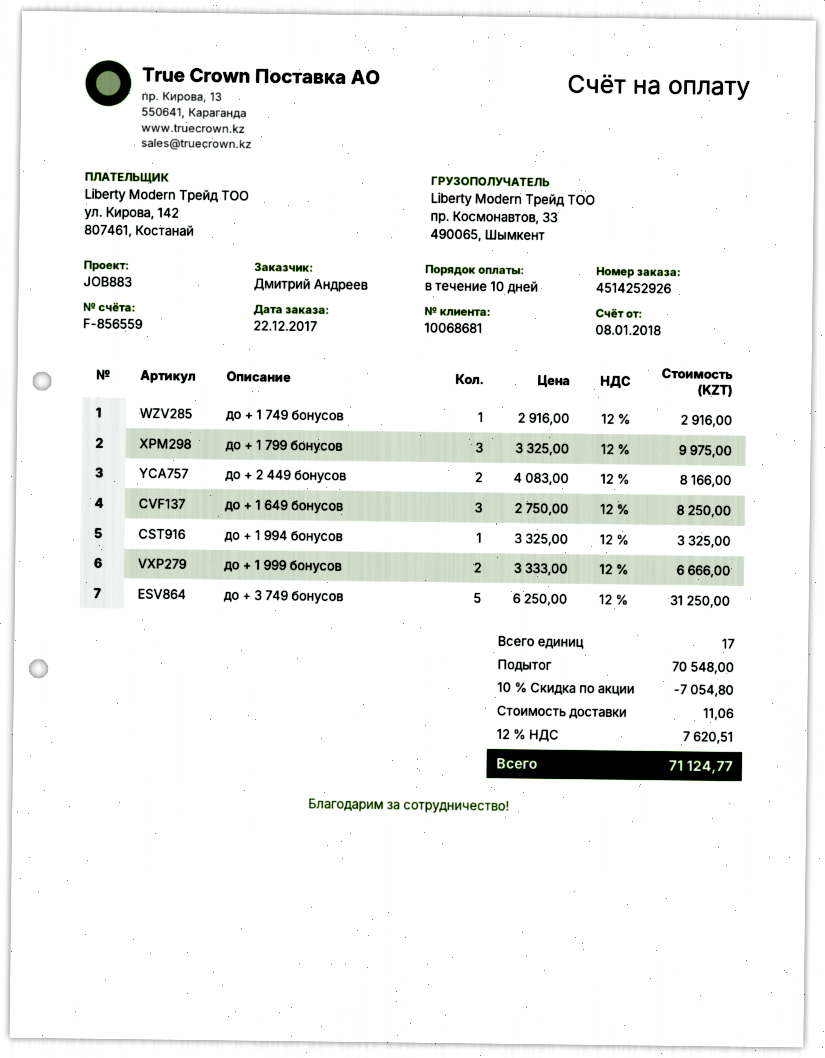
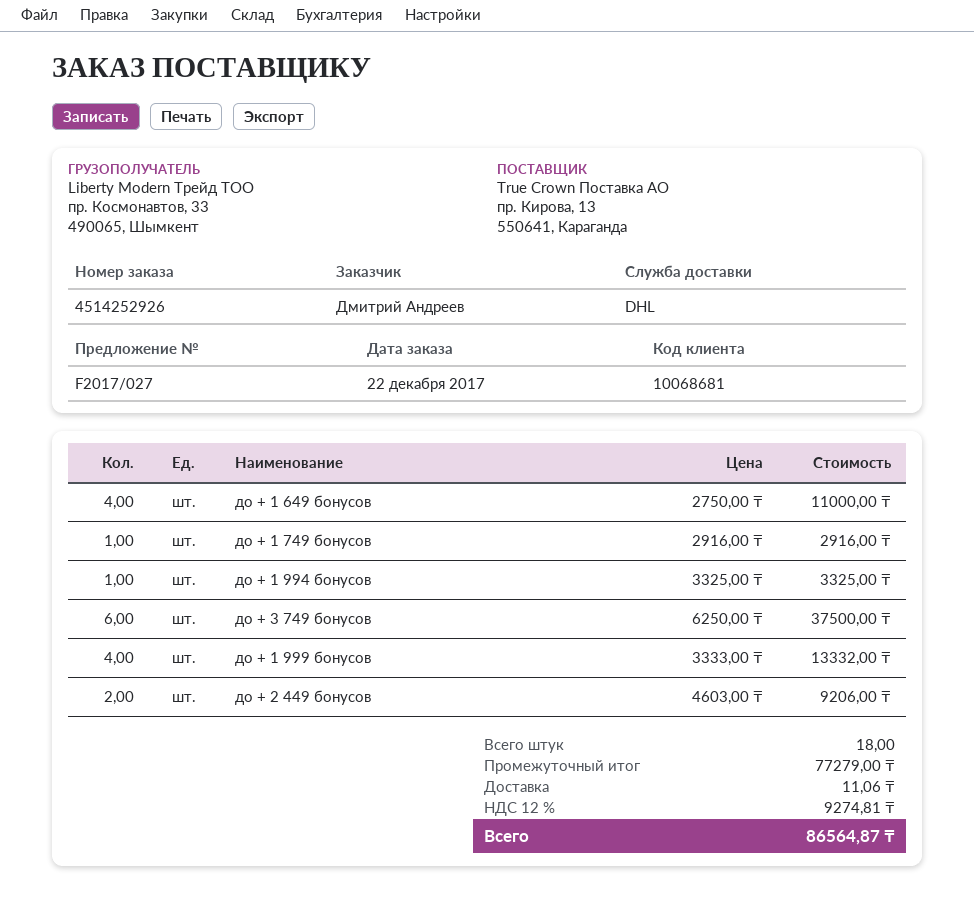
до + 1 799 бонусов: 3 x 3325.00 = 9975.00 -> none
до + 2 449 бонусов: 2 x 4083.00 = 8166.00 -> 2 x 4603.00 = 9206.00
до + 1 649 бонусов: 3 x 2750.00 = 8250.00 -> 4 x 2750.00 = 11000.00
до + 1 999 бонусов: 2 x 3333.00 = 6666.00 -> 4 x 3333.00 = 13332.00
до + 3 749 бонусов: 5 x 6250.00 = 31250.00 -> 6 x 6250.00 = 37500.00
total quantity: 17 -> 18
subtotal: 70548.00 -> 77279.00
discount: 10% = 7054.80 -> none
tax: 12% = 7620.51 -> 12% = 9274.81
total: 71124.77 -> 86564.87

